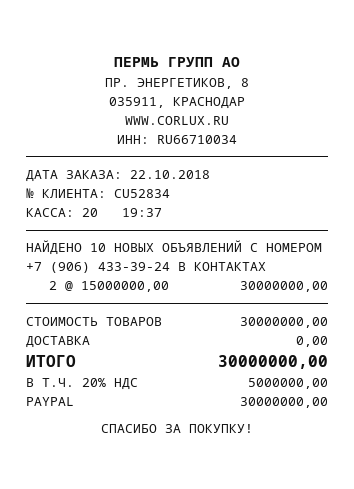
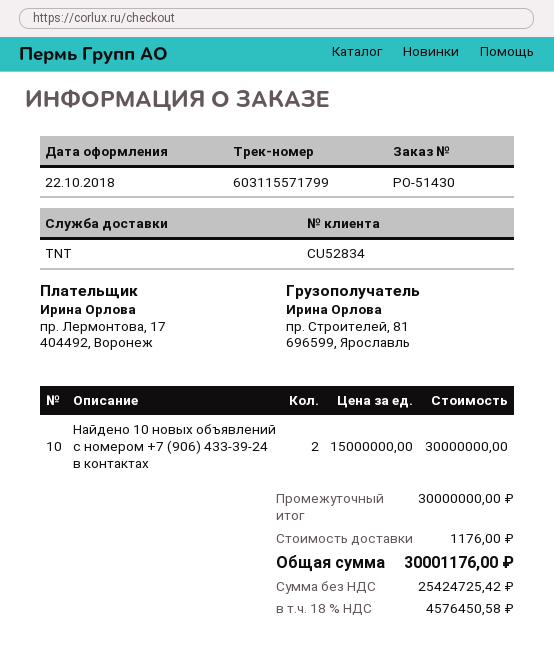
shipping: 0.00 -> 1176.00
tax: 20% = 5000000.00 -> 18% = 4576450.58
total: 30000000.00 -> 30001176.00

